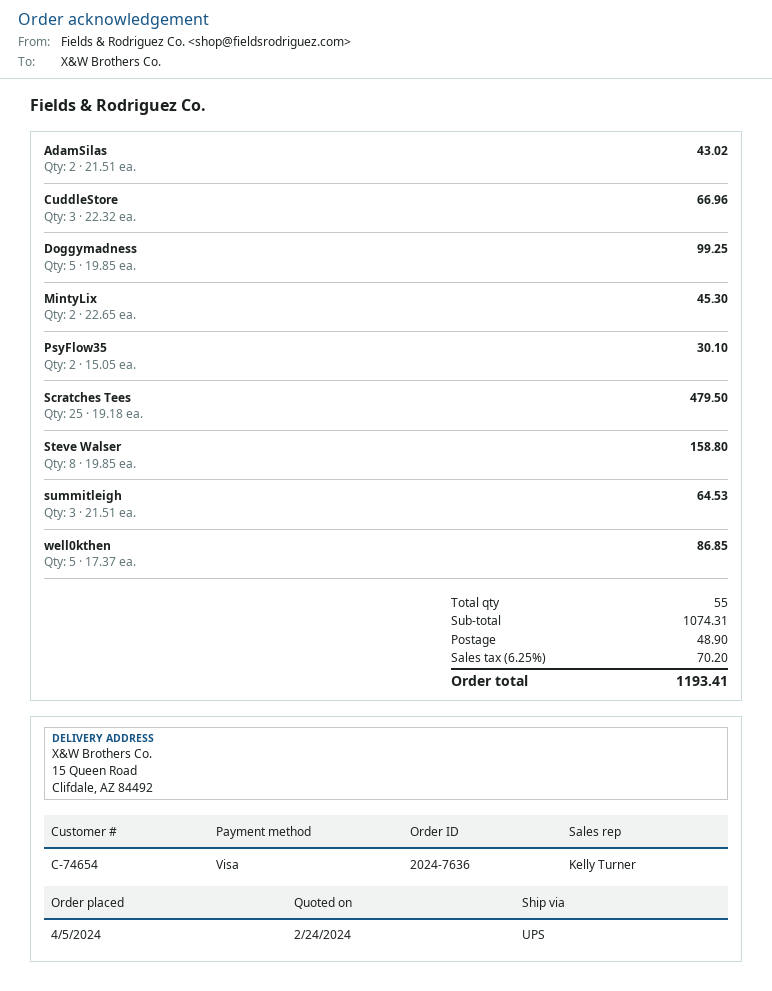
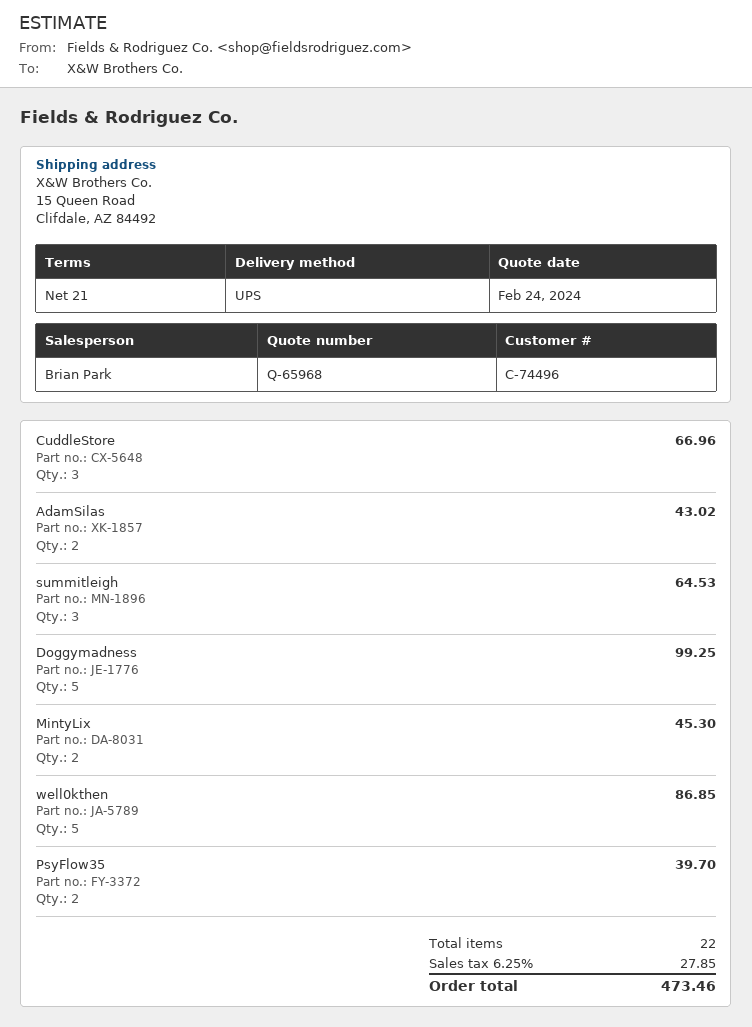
customer number: C-74654 -> C-74496
sales rep: Kelly Turner -> Brian Park
PsyFlow35: 2 for 30.10 -> 2 for 39.70
Scratches Tees: 25 for 479.50 -> none
Steve Walser: 8 for 158.80 -> none
total quantity: 55 -> 22
shipping: 48.90 -> none
tax: 6.25% = 70.20 -> 6.25% = 27.85
total: 1193.41 -> 473.46

